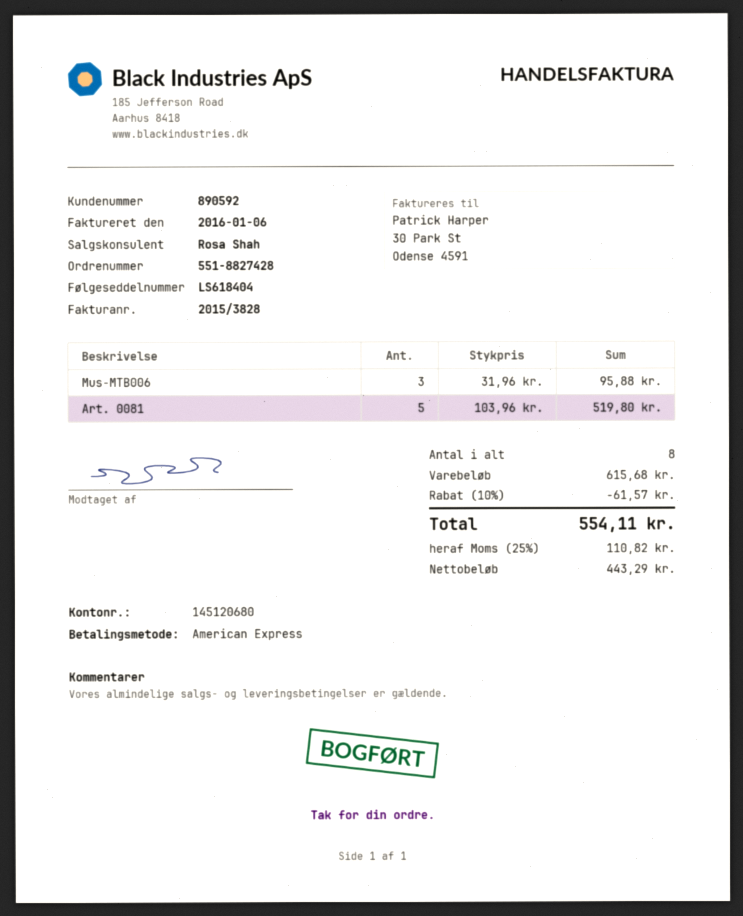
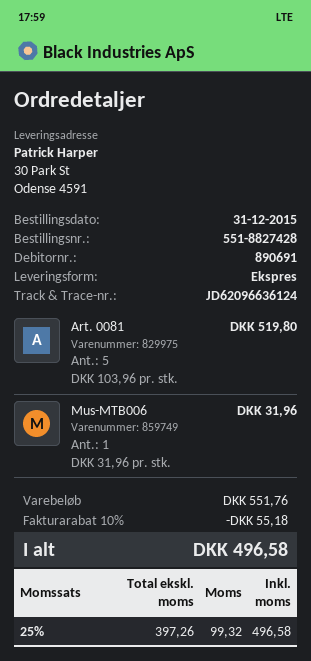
customer number: 890592 -> 890691
Mus-MTB006: 3 x 31.96 = 95.88 -> 1 x 31.96 = 31.96
subtotal: 615.68 -> 551.76
discount: 10% = 61.57 -> 10% = 55.18
net: 443.29 -> 397.26
tax: 25% = 110.82 -> 25% = 99.32
total: 554.11 -> 496.58

